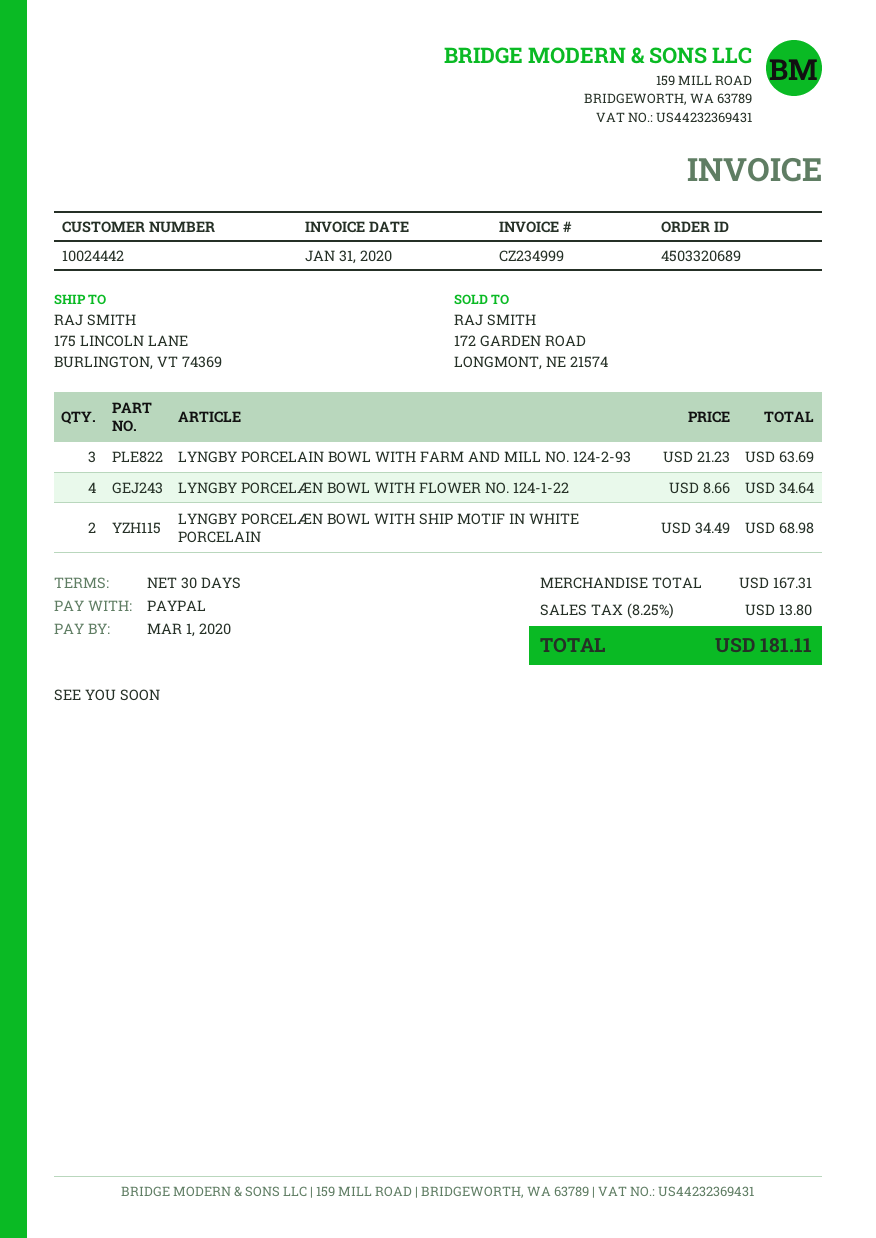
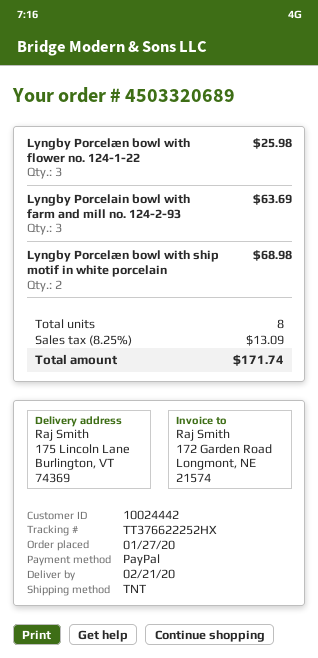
LYNGBY PORCELÆN BOWL WITH FLOWER NO. 124-1-22: 4 for 34.64 -> 3 for 25.98
tax: 8.25% = 13.80 -> 8.25% = 13.09
total: 181.11 -> 171.74

